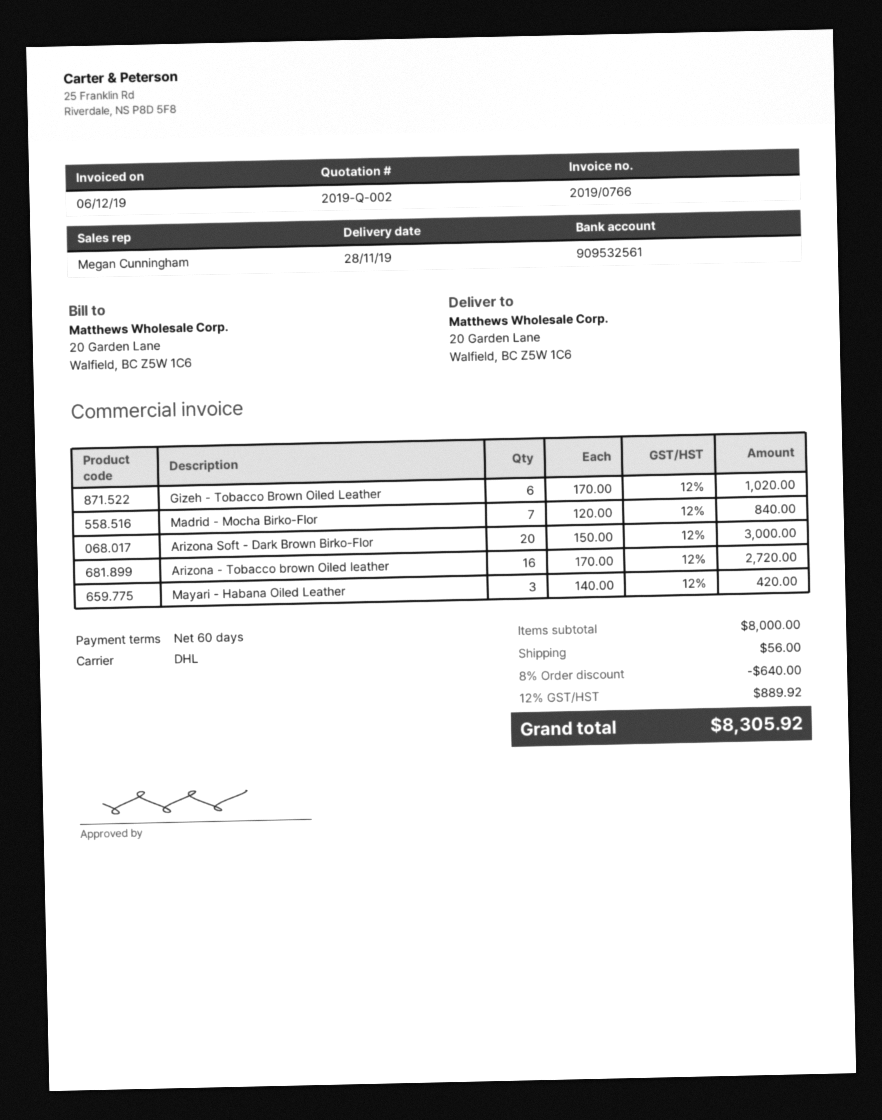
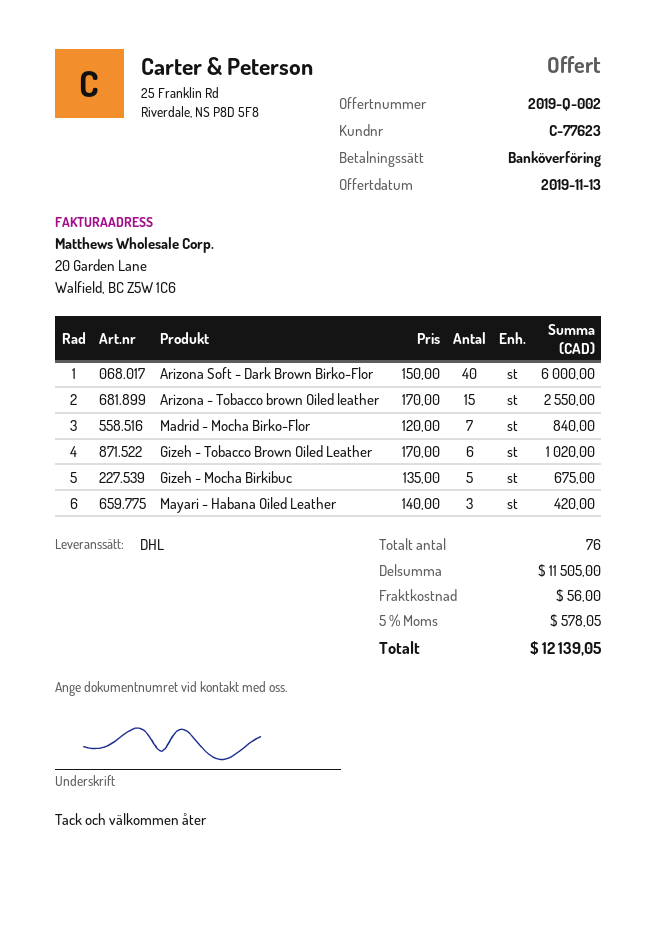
Arizona Soft - Dark Brown Birko-Flor: 20 x 150.00 = 3000.00 -> 40 x 150.00 = 6000.00
Arizona - Tobacco brown Oiled leather: 16 x 170.00 = 2720.00 -> 15 x 170.00 = 2550.00
Gizeh - Mocha Birkibuc: none -> 5 x 135.00 = 675.00
subtotal: 8000.00 -> 11505.00
discount: 8% = 640.00 -> none
tax: 12% = 889.92 -> 5% = 578.05
total: 8305.92 -> 12139.05

